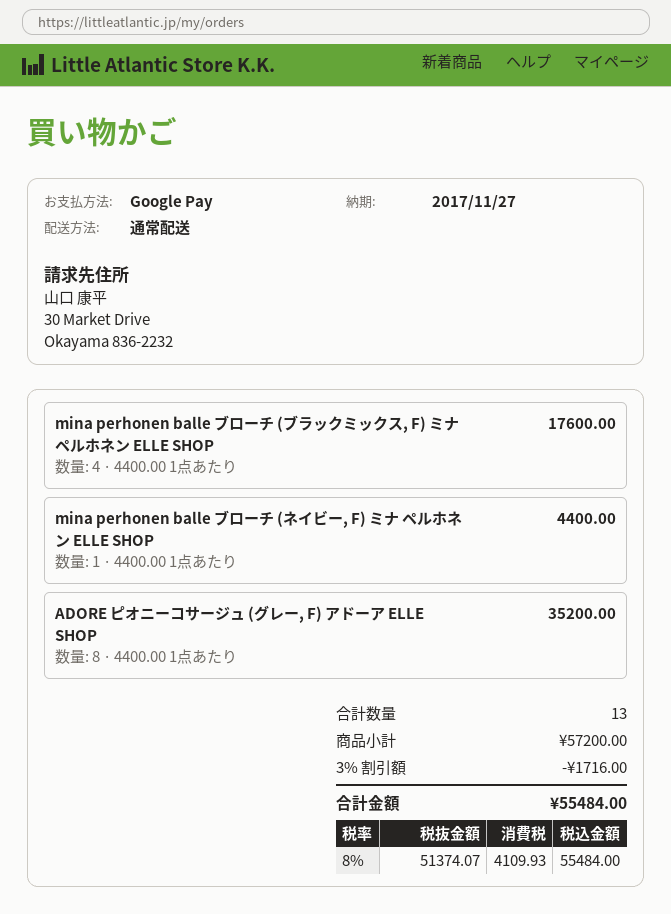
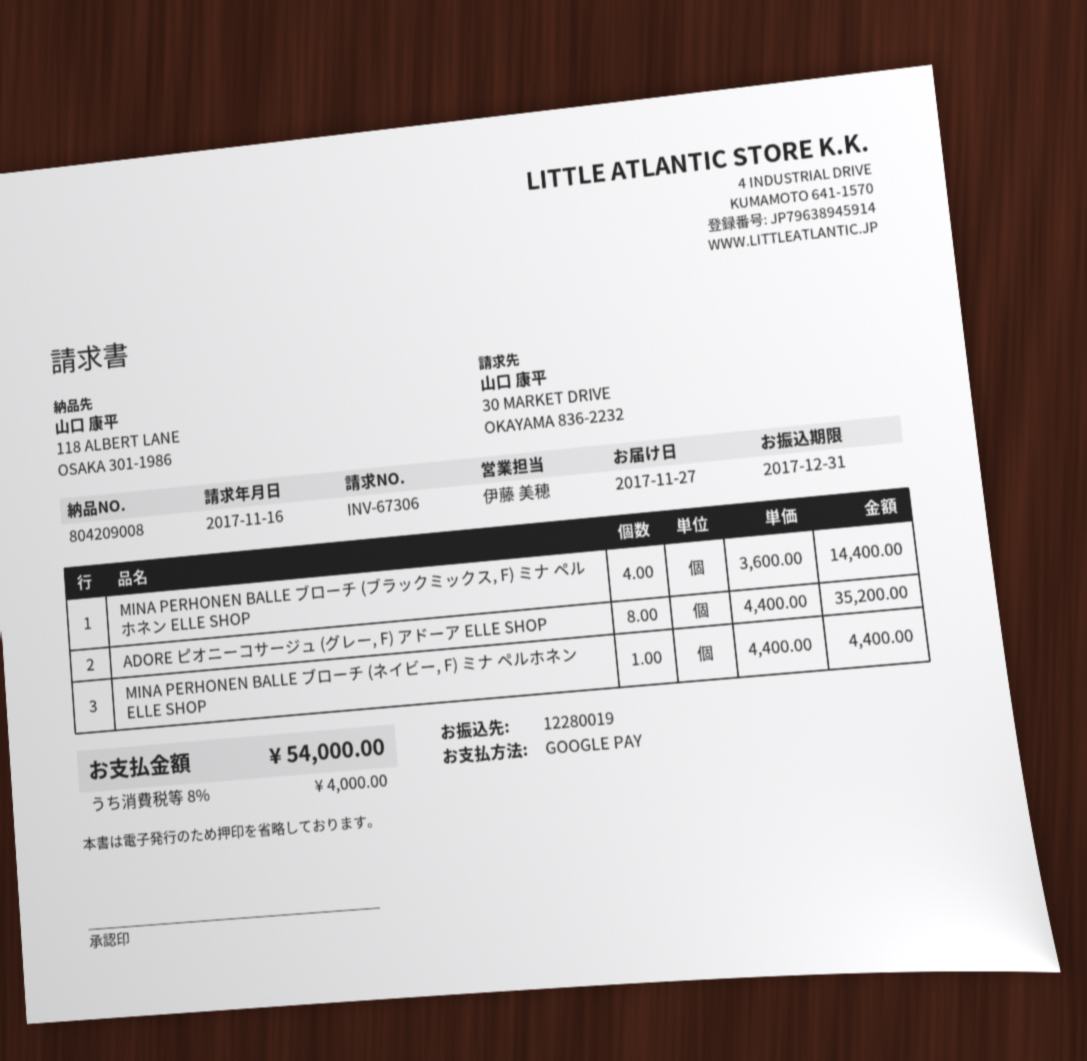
mina perhonen balle ブローチ (ブラックミックス, F) ミナ ペルホネン ELLE SHOP: 4 x 4400.00 = 17600.00 -> 4 x 3600.00 = 14400.00
discount: 3% = 1716.00 -> none
tax: 8% = 4109.93 -> 8% = 4000.00
total: 55484.00 -> 54000.00

